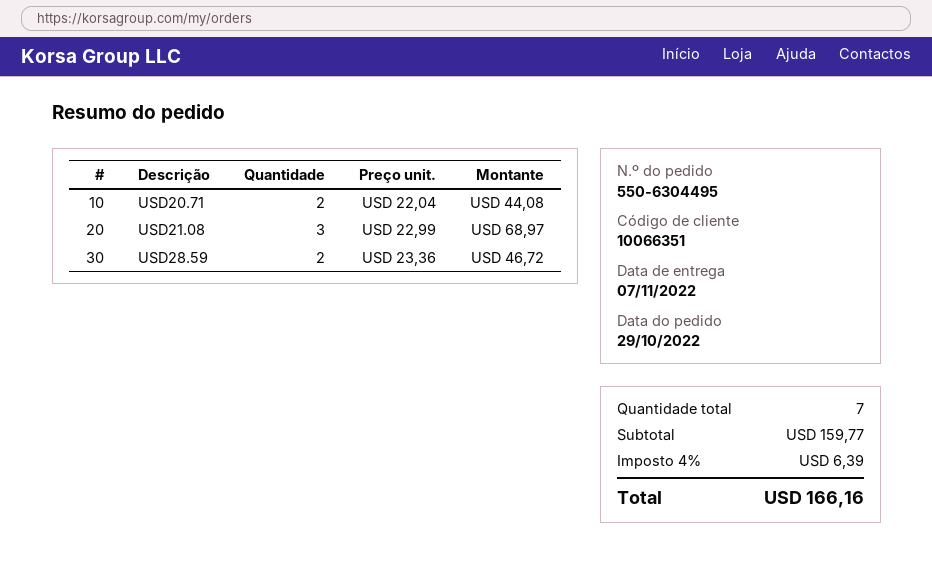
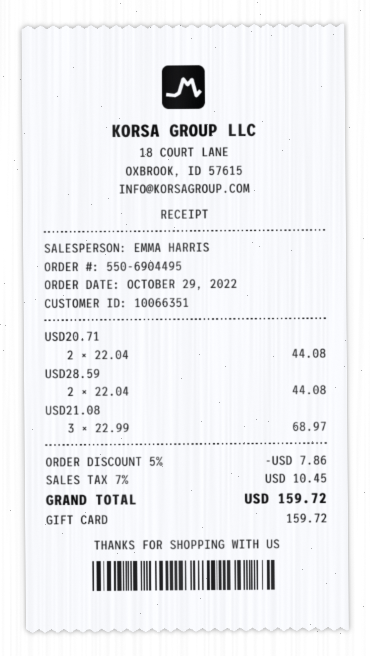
order number: 550-6304495 -> 550-6904495
USD28.59: 2 x 23.36 = 46.72 -> 2 x 22.04 = 44.08
discount: none -> 5% = 7.86
tax: 4% = 6.39 -> 7% = 10.45
total: 166.16 -> 159.72

